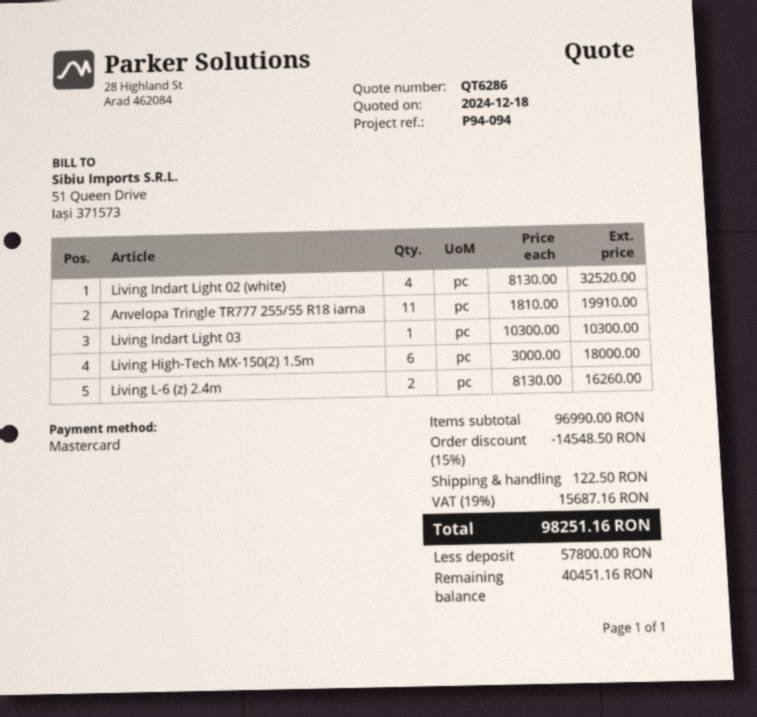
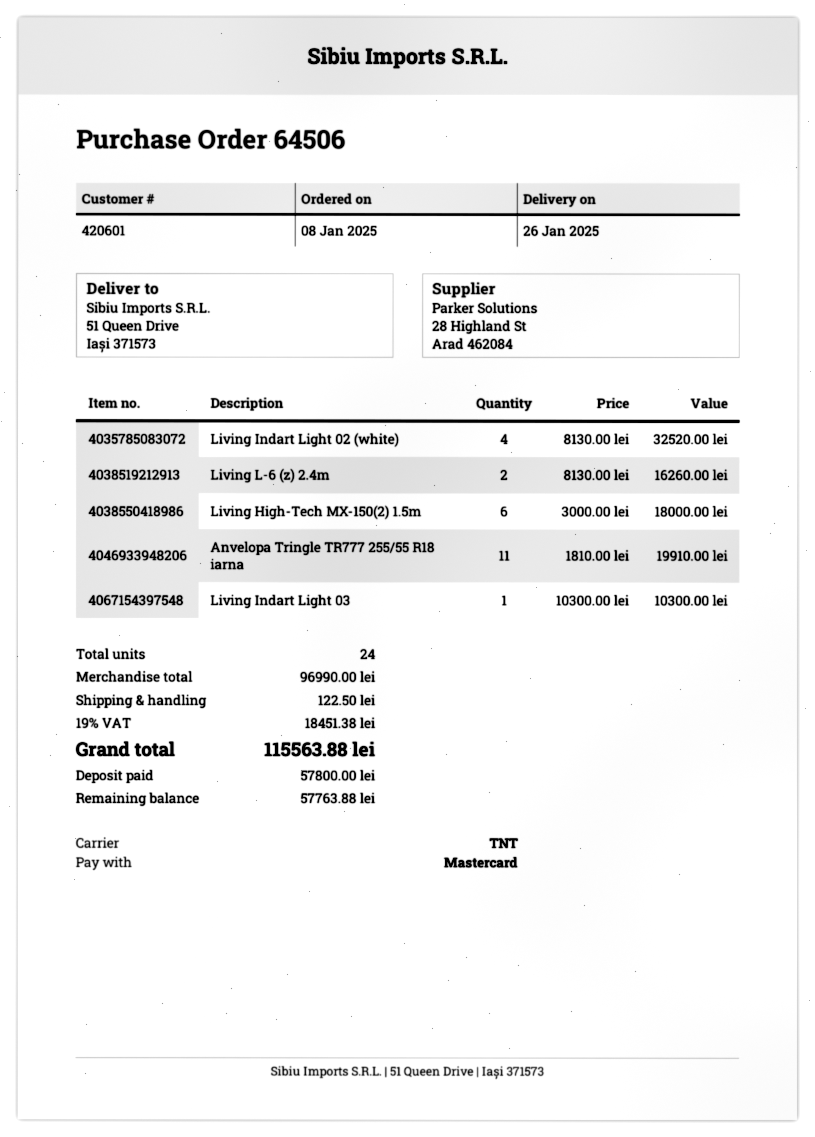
discount: 15% = 14548.50 -> none
tax: 19% = 15687.16 -> 19% = 18451.38
total: 98251.16 -> 115563.88
balance: 40451.16 -> 57763.88

